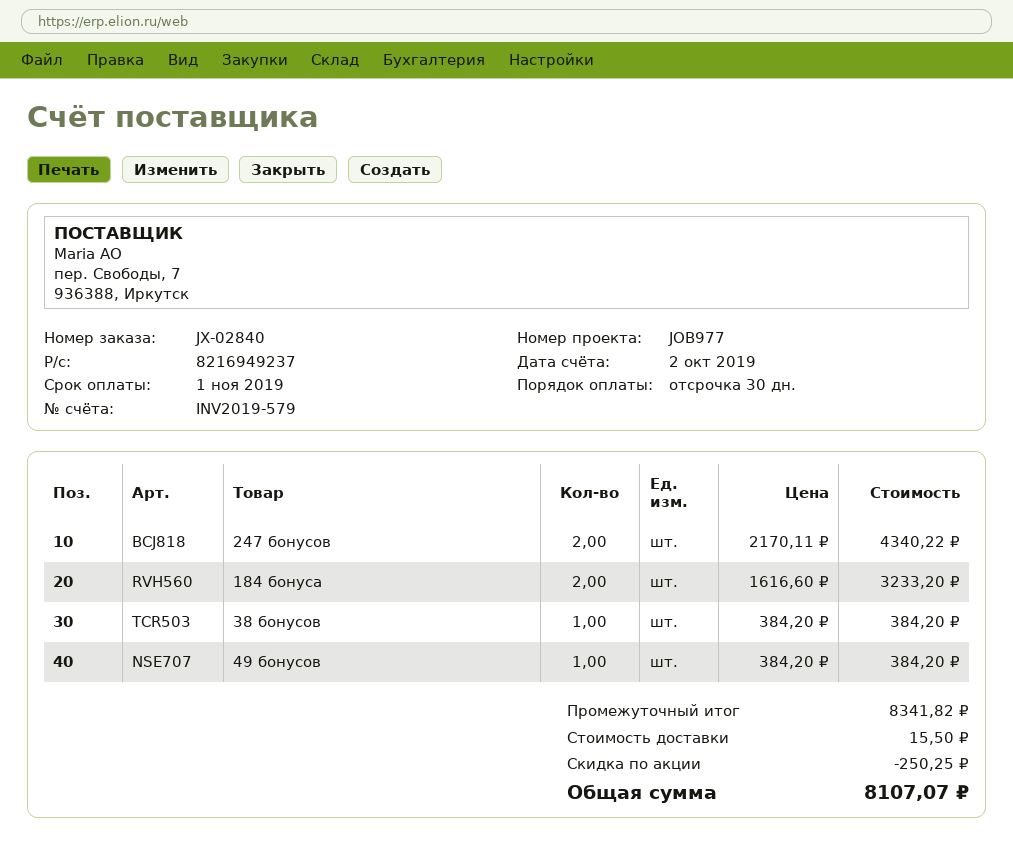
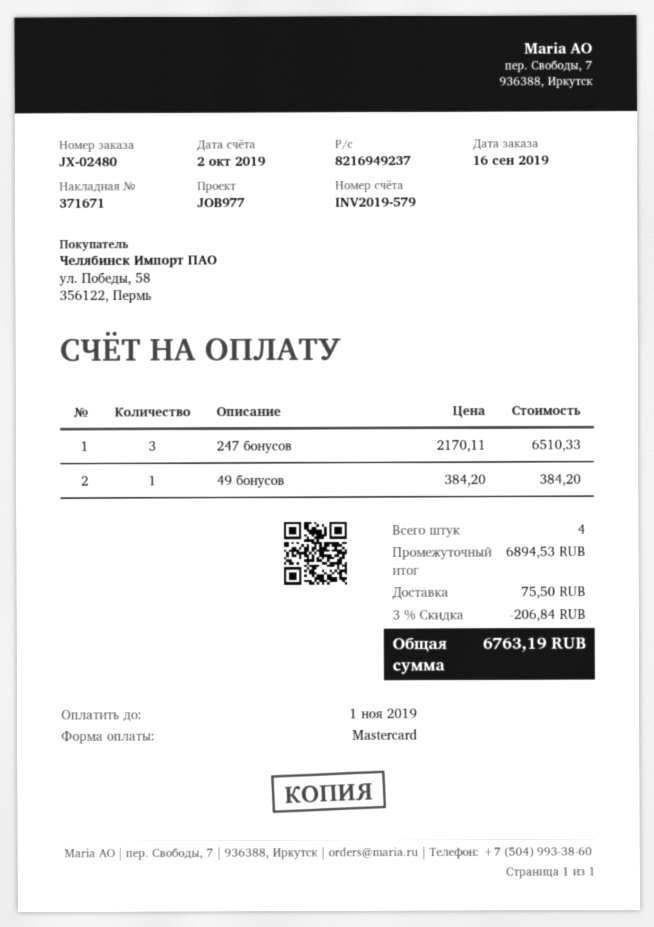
order number: JX-02840 -> JX-02480
247 бонусов: 2 x 2170.11 = 4340.22 -> 3 x 2170.11 = 6510.33
184 бонуса: 2 x 1616.60 = 3233.20 -> none
38 бонусов: 1 x 384.20 = 384.20 -> none
subtotal: 8341.82 -> 6894.53
discount: 250.25 -> 206.84
shipping: 15.50 -> 75.50
total: 8107.07 -> 6763.19

